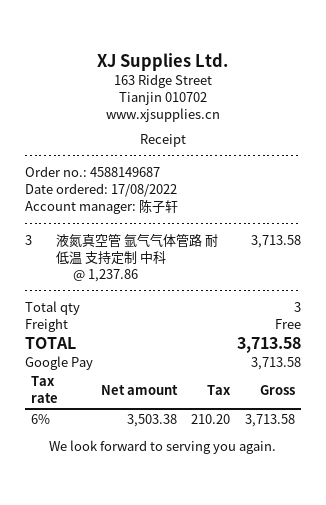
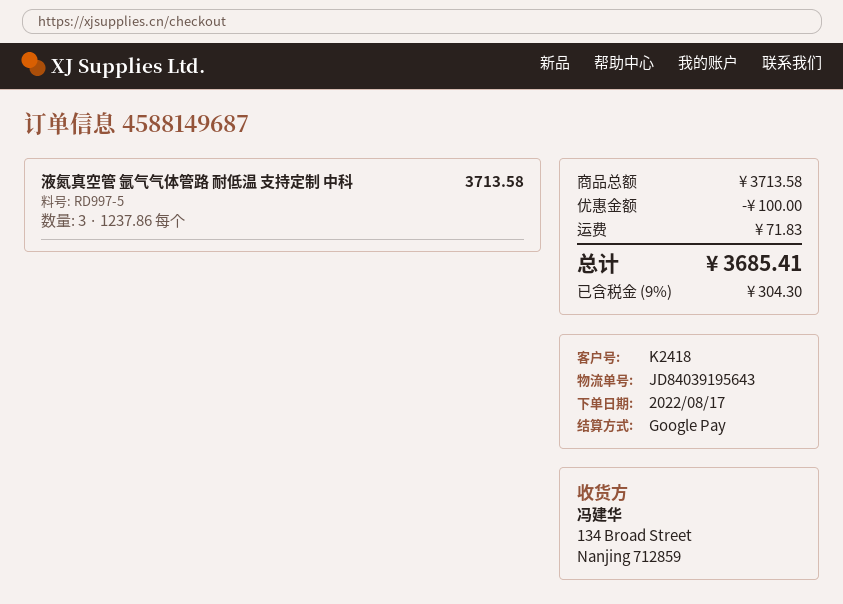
discount: none -> 100.00
shipping: 0.00 -> 71.83
tax: 6% = 210.20 -> 9% = 304.30
total: 3713.58 -> 3685.41

